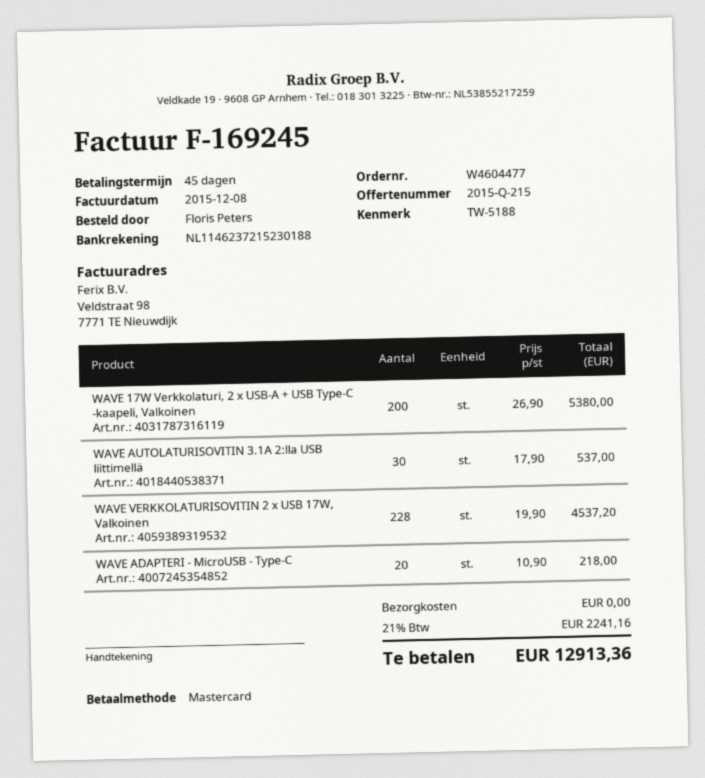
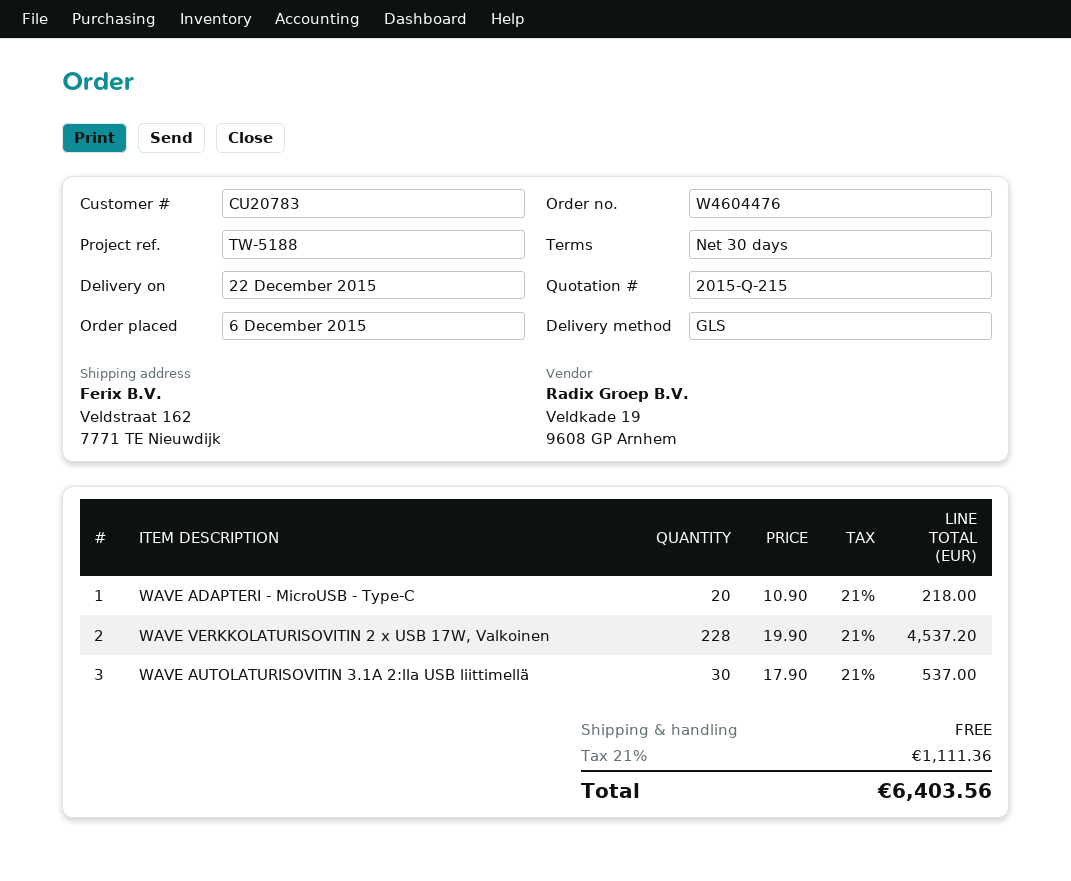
order number: W4604477 -> W4604476
payment terms: 45 days -> 30 days
WAVE 17W Verkkolaturi, 2 x USB-A + USB Type-C -kaapeli, Valkoinen: 200 x 26.90 = 5380.00 -> none
tax: 21% = 2241.16 -> 21% = 1111.36
total: 12913.36 -> 6403.56

